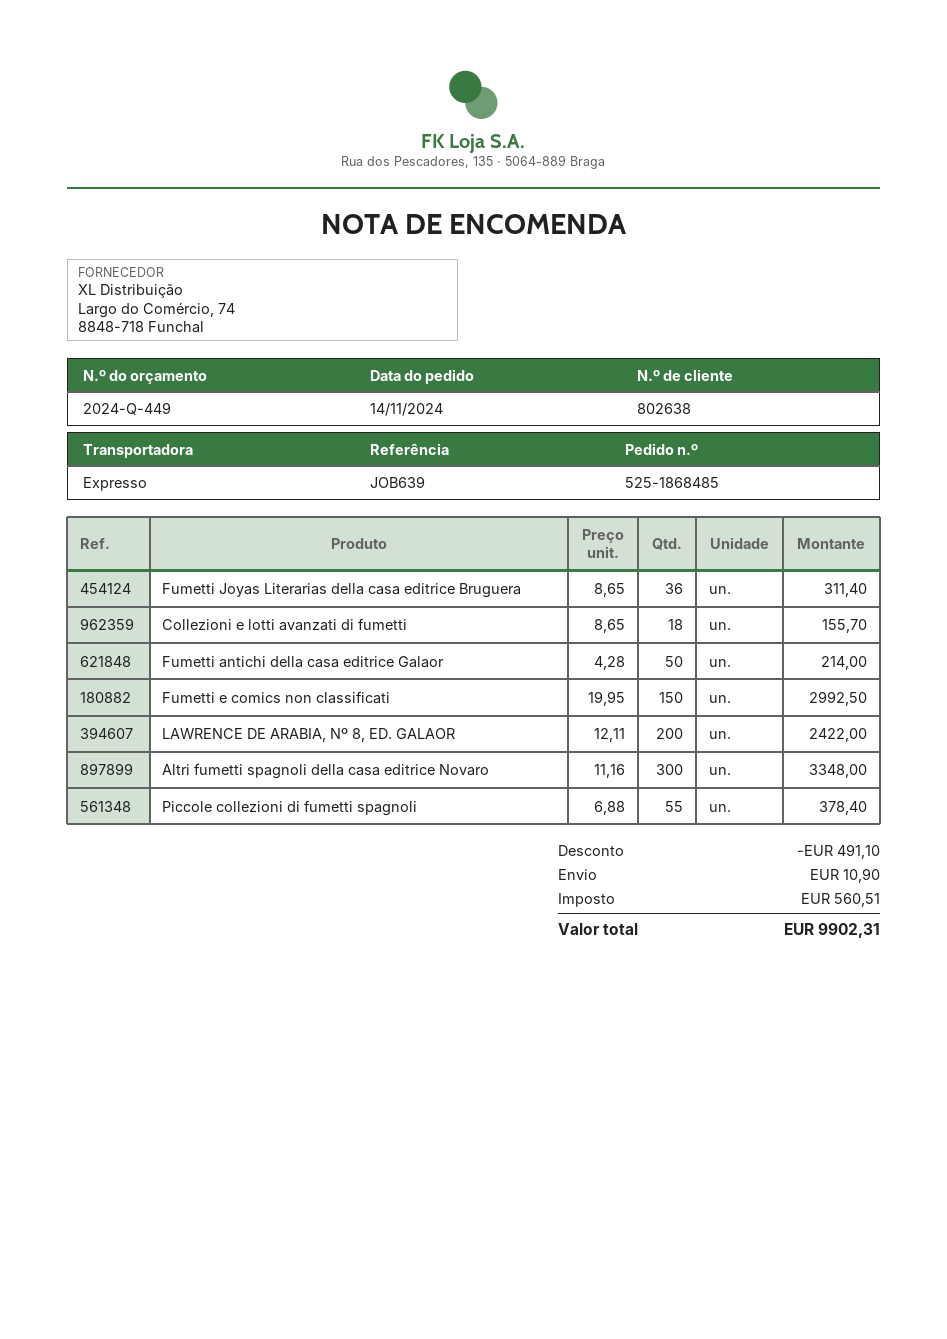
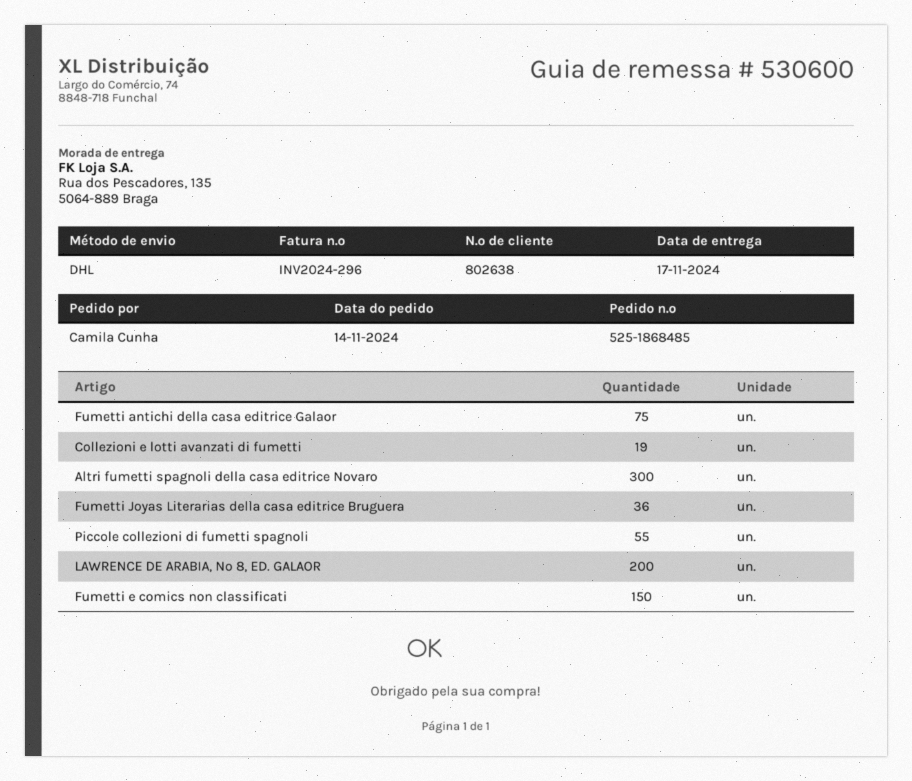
shipping method: express -> DHL
Collezioni e lotti avanzati di fumetti: 18 -> 19
Fumetti antichi della casa editrice Galaor: 50 -> 75

